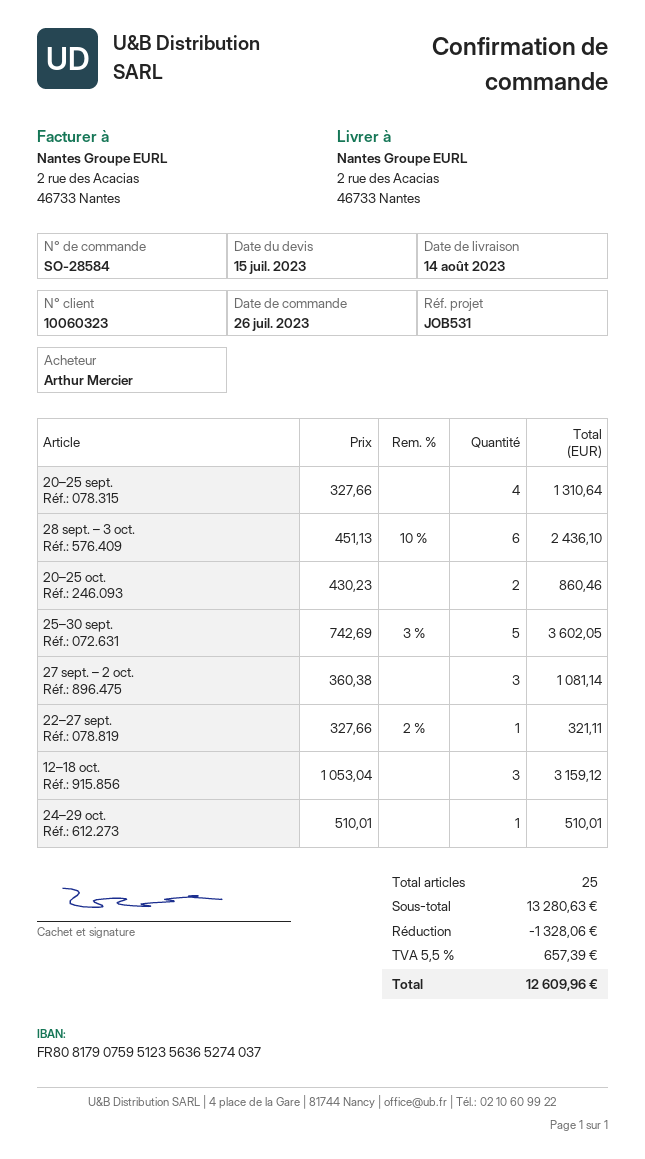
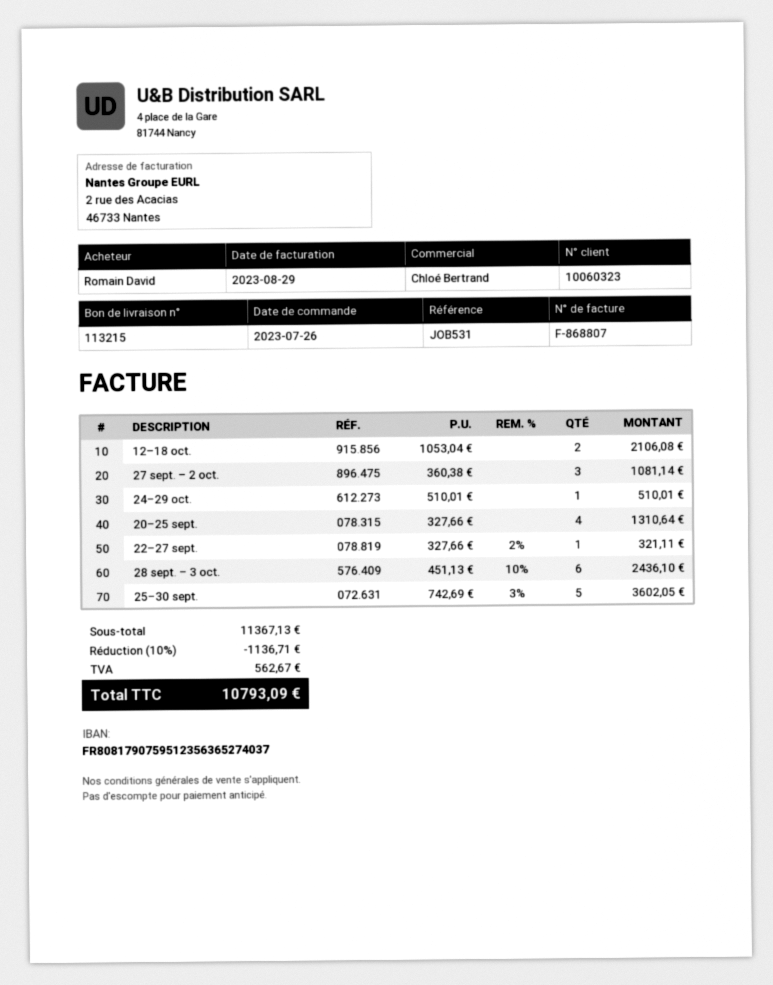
ordered by: Arthur Mercier -> Romain David
20–25 oct.: 2 x 430.23 = 860.46 -> none
12–18 oct.: 3 x 1053.04 = 3159.12 -> 2 x 1053.04 = 2106.08
subtotal: 13280.63 -> 11367.13
discount: 1328.06 -> 1136.71
tax: 657.39 -> 562.67
total: 12609.96 -> 10793.09

